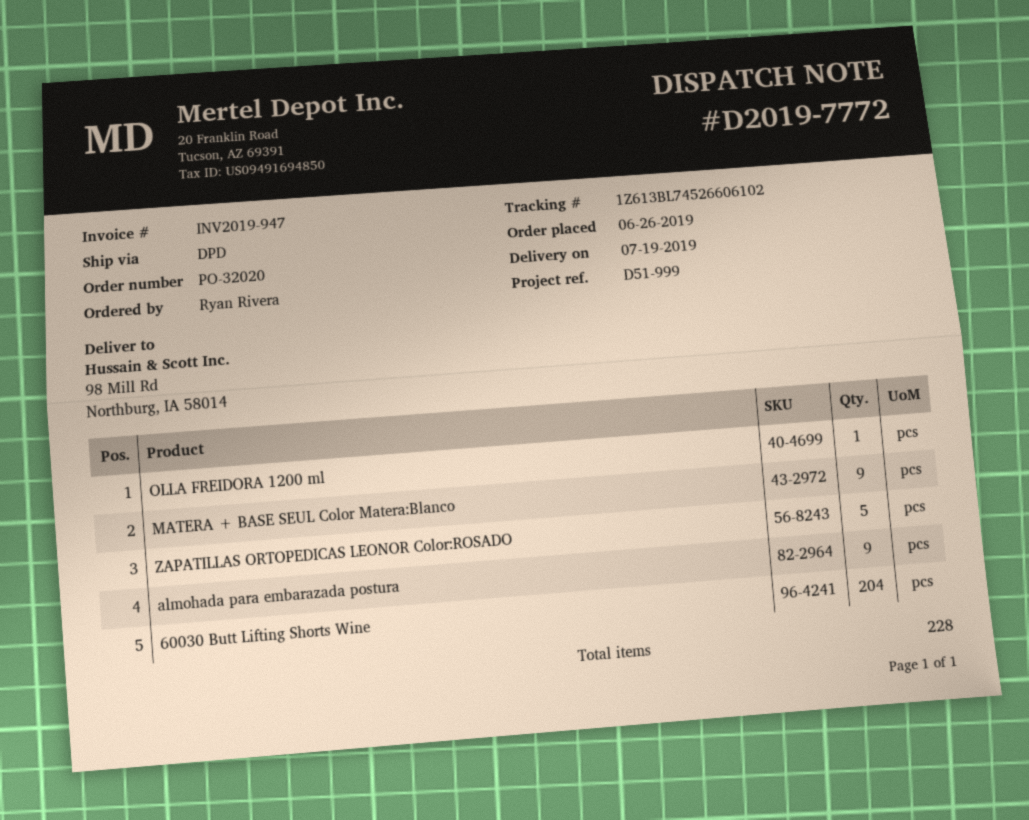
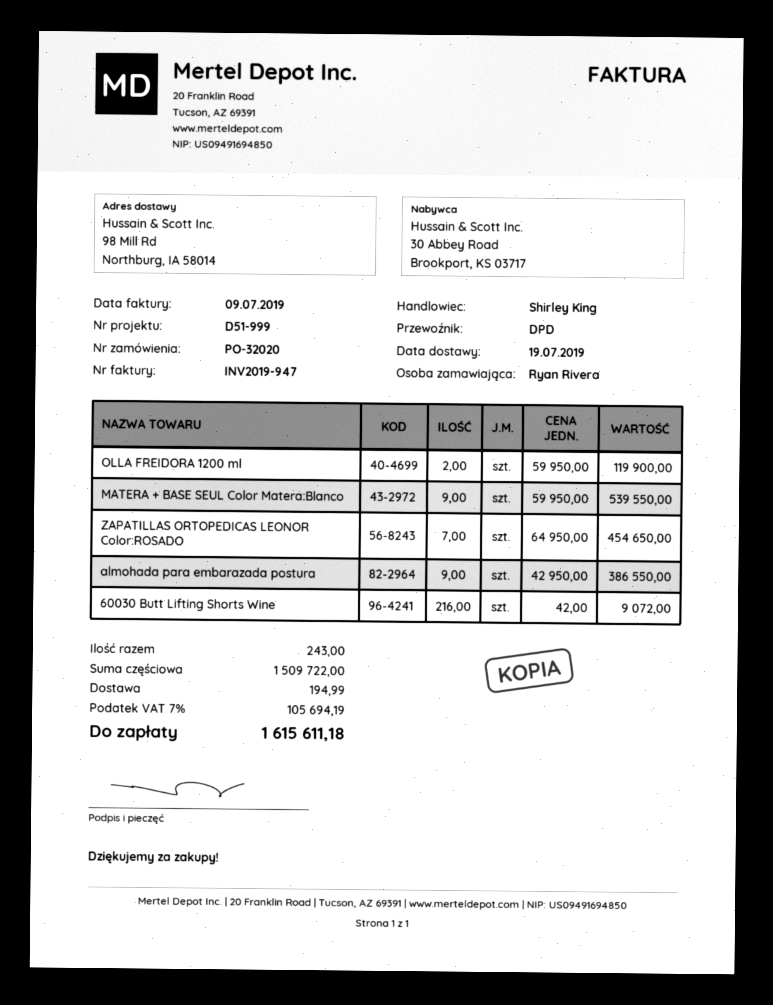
OLLA FREIDORA 1200 ml: 1 -> 2
ZAPATILLAS ORTOPEDICAS LEONOR Color:ROSADO: 5 -> 7
60030 Butt Lifting Shorts Wine: 204 -> 216
total quantity: 228 -> 243

